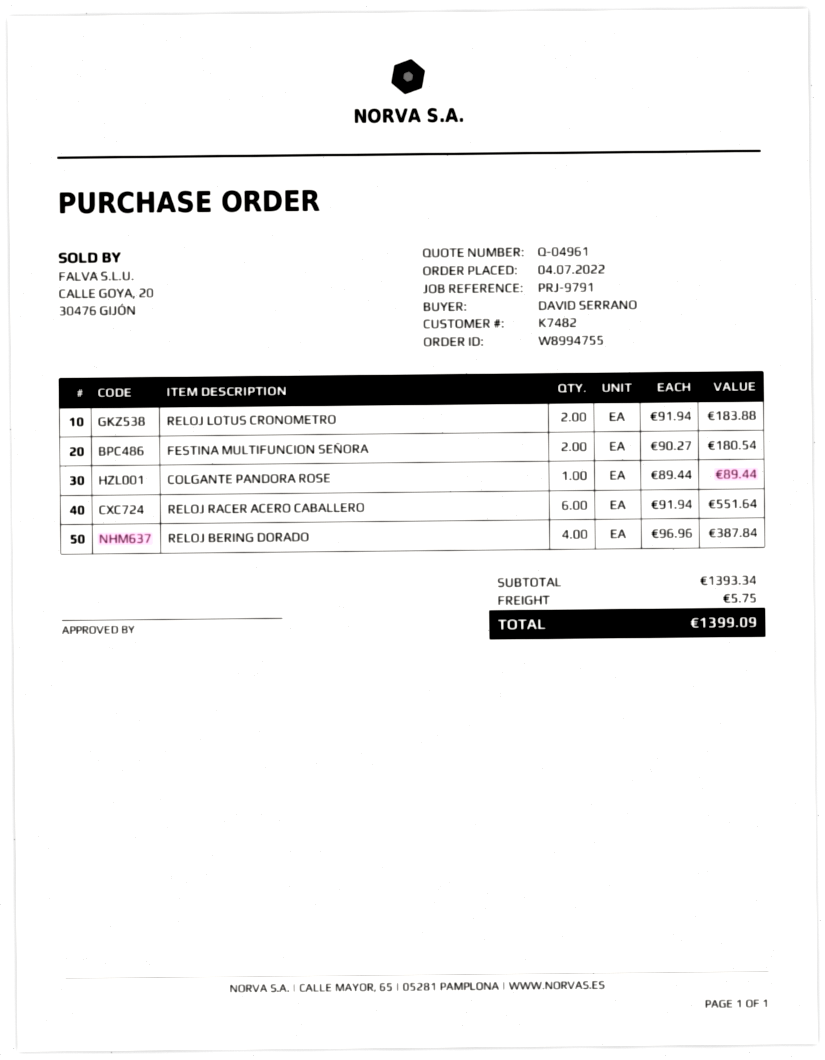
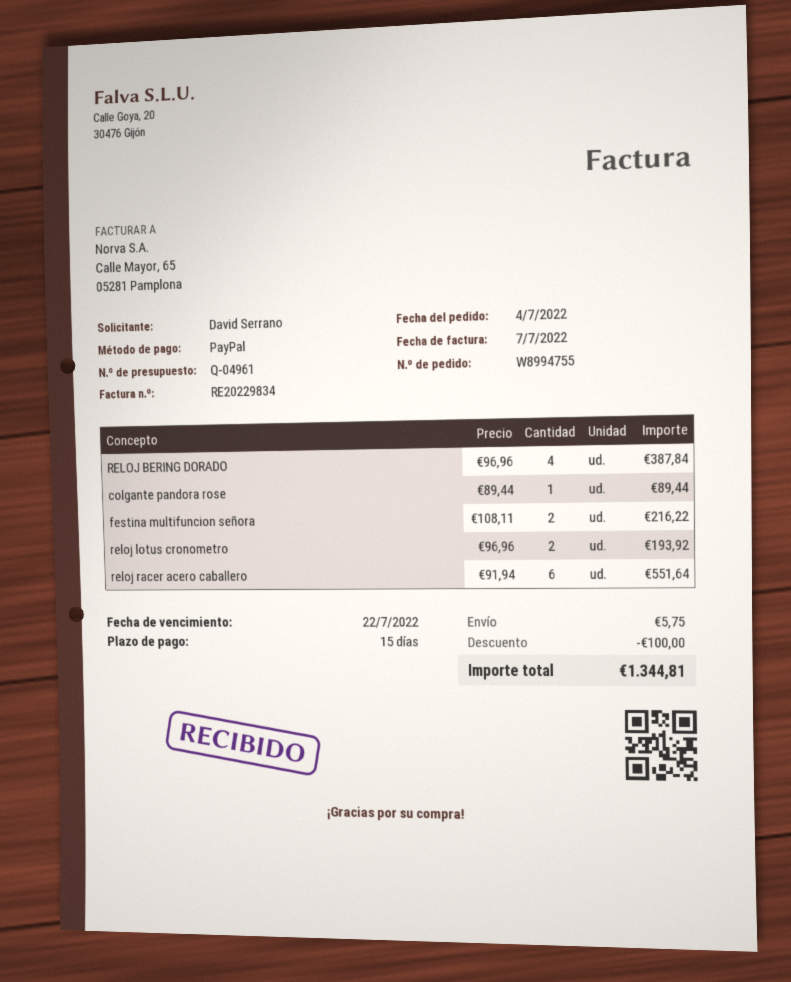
RELOJ LOTUS CRONOMETRO: 2 x 91.94 = 183.88 -> 2 x 96.96 = 193.92
FESTINA MULTIFUNCION SEÑORA: 2 x 90.27 = 180.54 -> 2 x 108.11 = 216.22
discount: none -> 100.00
total: 1399.09 -> 1344.81

